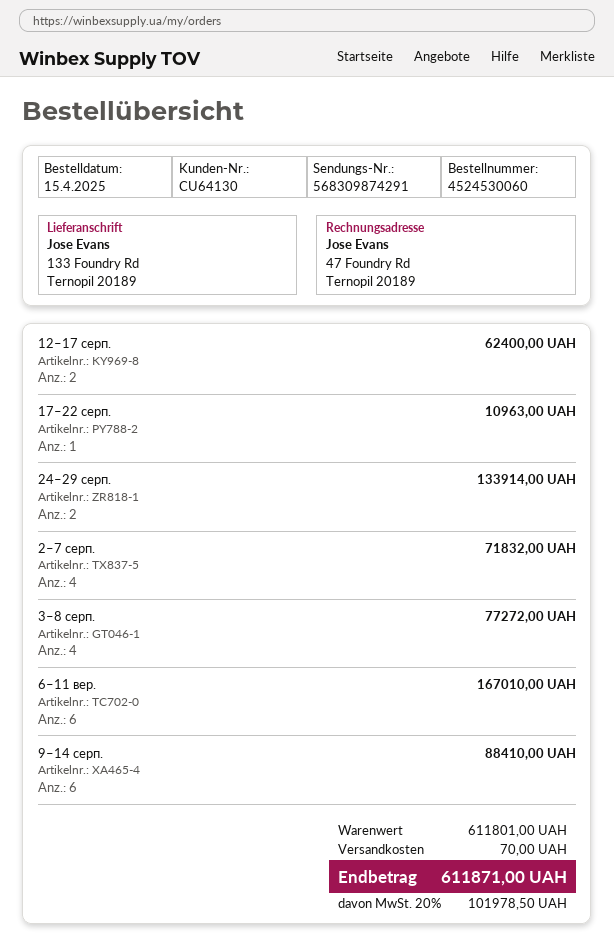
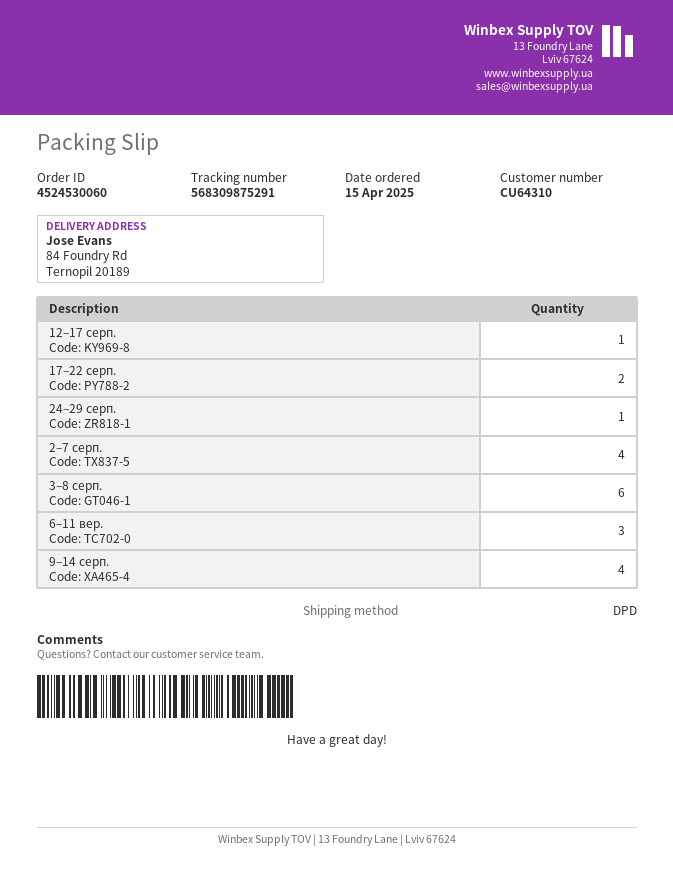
customer number: CU64130 -> CU64310
tracking number: 568309874291 -> 568309875291
ship to: 133 Foundry Rd, Ternopil 20189 -> 84 Foundry Rd, Ternopil 20189
12–17 серп.: 2 -> 1
17–22 серп.: 1 -> 2
24–29 серп.: 2 -> 1
3–8 серп.: 4 -> 6
6–11 вер.: 6 -> 3
9–14 серп.: 6 -> 4

